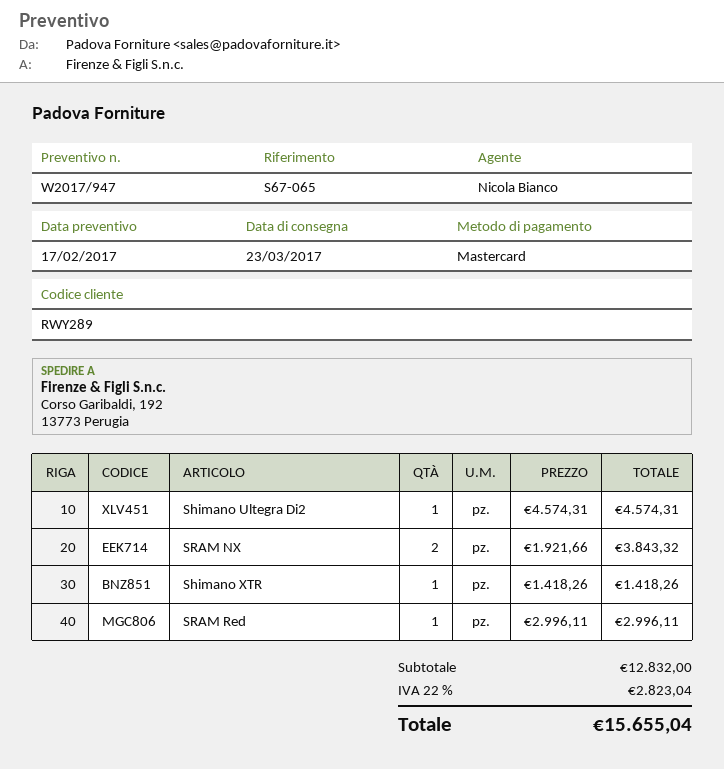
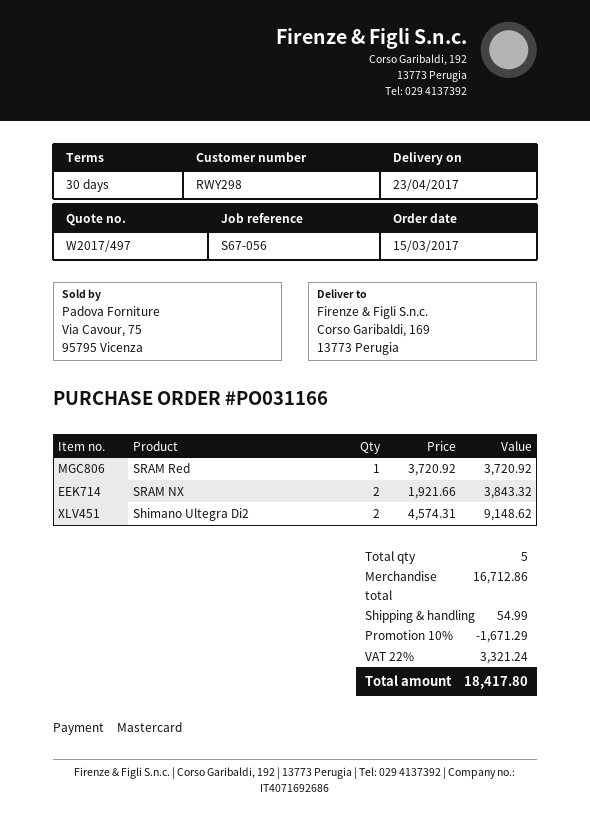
quote number: W2017/947 -> W2017/497
delivery date: 2017-03-23 -> 2017-04-23
customer number: RWY289 -> RWY298
reference: S67-065 -> S67-056
ship to: Corso Garibaldi, 192, 13773 Perugia -> Corso Garibaldi, 169, 13773 Perugia
Shimano Ultegra Di2: 1 x 4574.31 = 4574.31 -> 2 x 4574.31 = 9148.62
Shimano XTR: 1 x 1418.26 = 1418.26 -> none
SRAM Red: 1 x 2996.11 = 2996.11 -> 1 x 3720.92 = 3720.92
subtotal: 12832.00 -> 16712.86
discount: none -> 10% = 1671.29
shipping: none -> 54.99
tax: 22% = 2823.04 -> 22% = 3321.24
total: 15655.04 -> 18417.80

